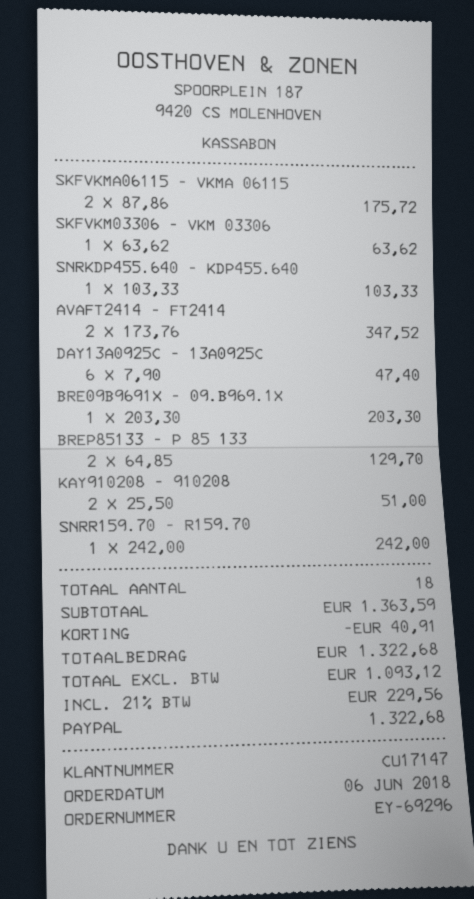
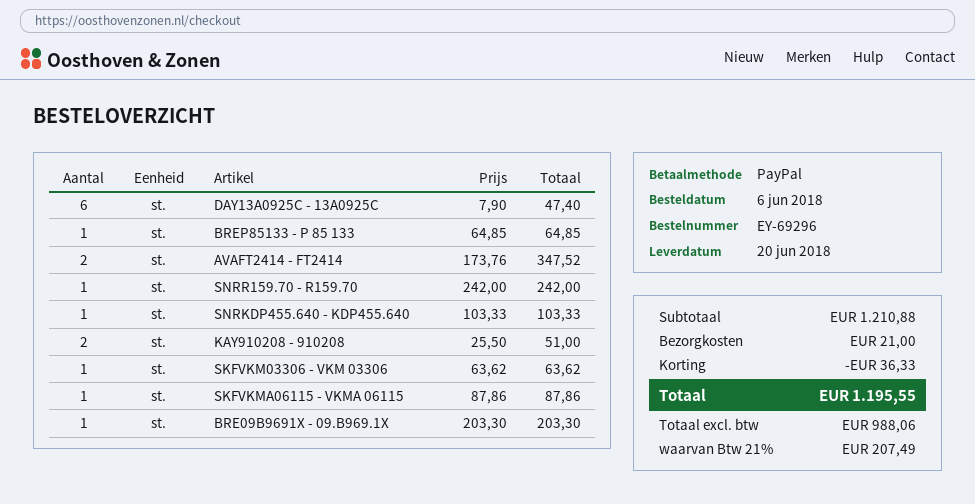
SKFVKMA06115 - VKMA 06115: 2 x 87.86 = 175.72 -> 1 x 87.86 = 87.86
BREP85133 - P 85 133: 2 x 64.85 = 129.70 -> 1 x 64.85 = 64.85
subtotal: 1363.59 -> 1210.88
discount: 40.91 -> 36.33
shipping: none -> 21.00
net: 1093.12 -> 988.06
tax: 21% = 229.56 -> 21% = 207.49
total: 1322.68 -> 1195.55

